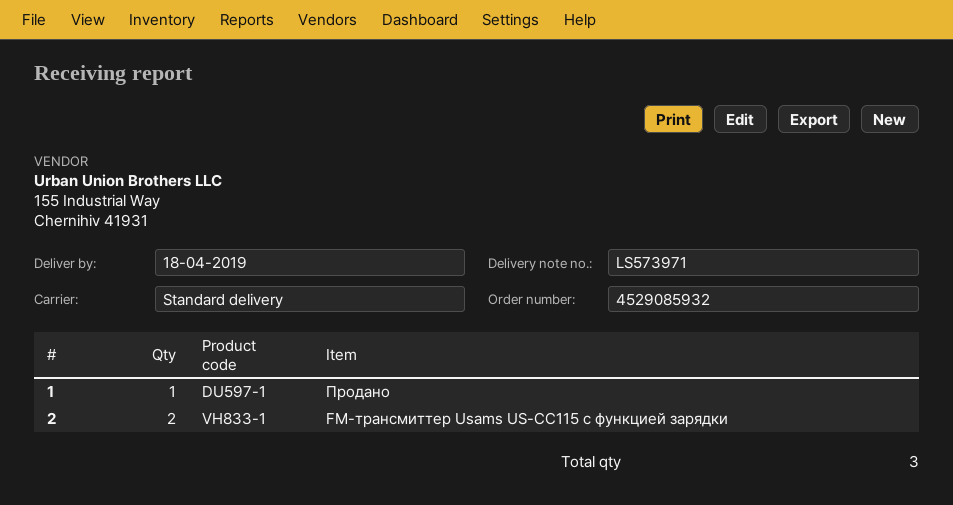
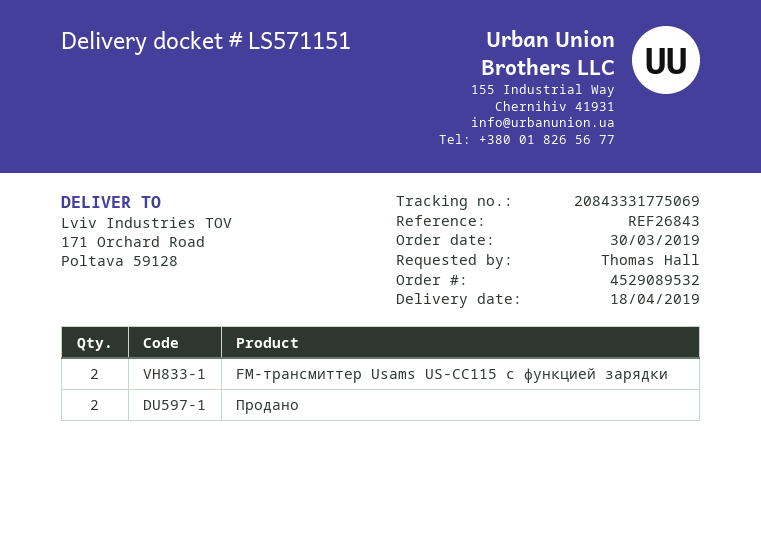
order number: 4529085932 -> 4529089532
delivery note number: LS573971 -> LS571151
Продано: 1 -> 2

